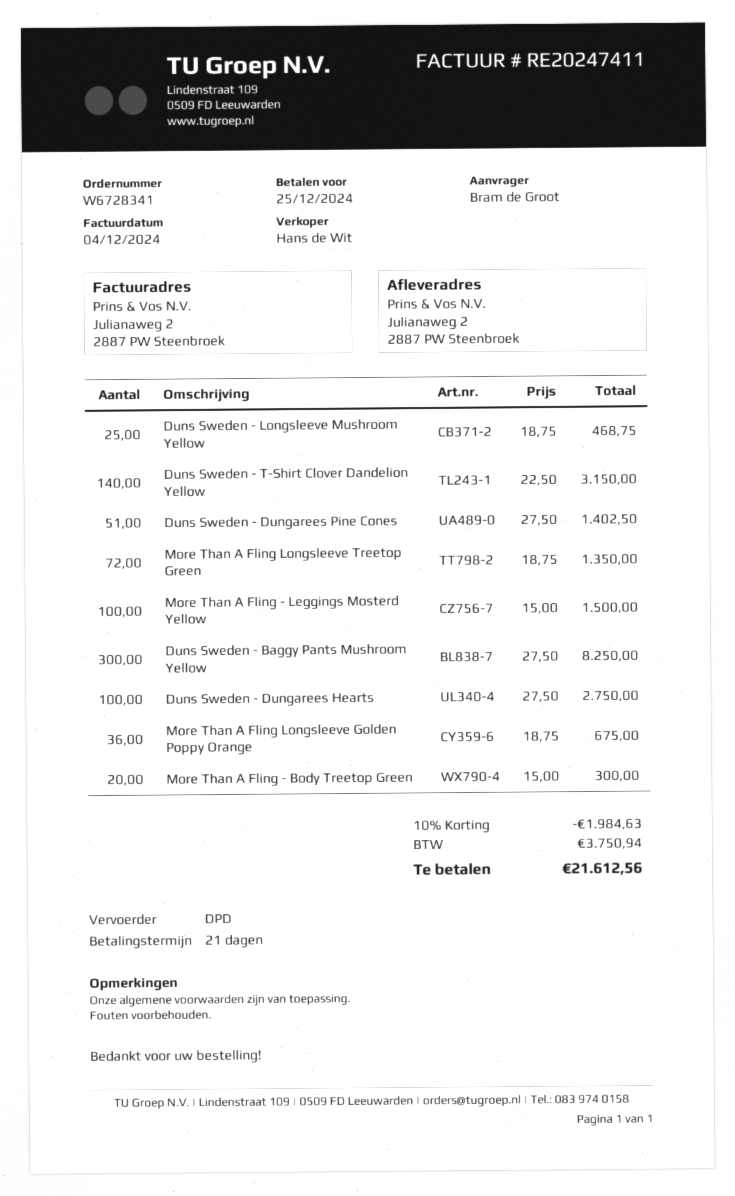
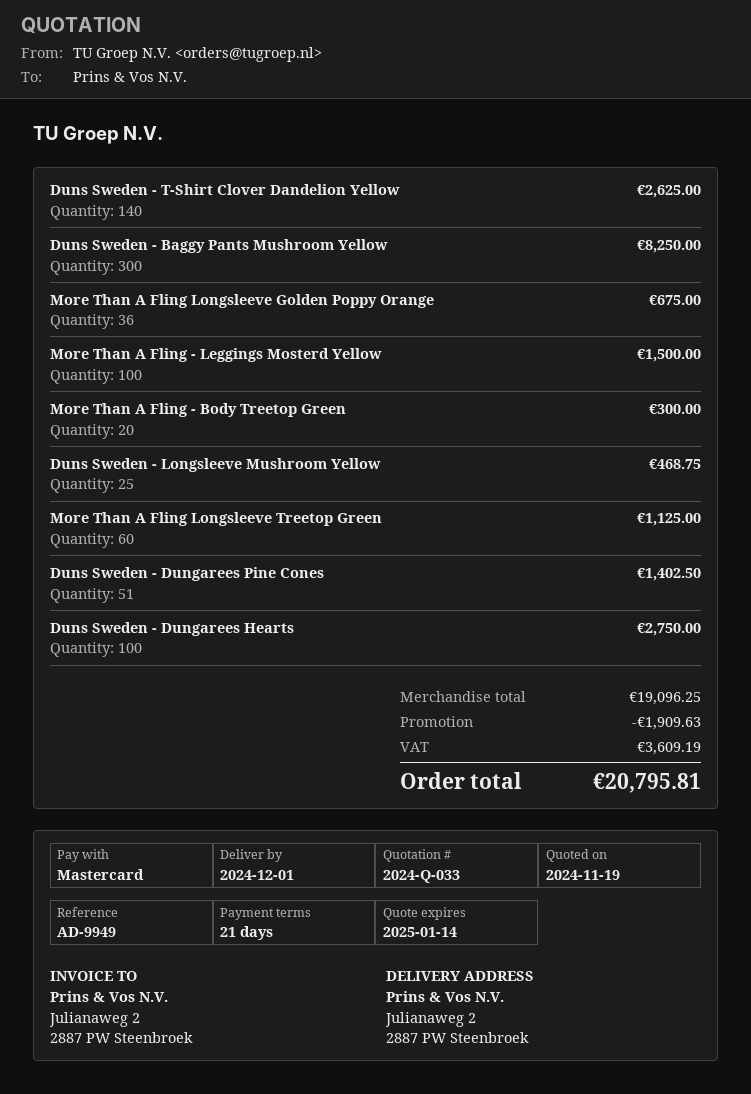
Duns Sweden - T-Shirt Clover Dandelion Yellow: 140 for 3150.00 -> 140 for 2625.00
More Than A Fling Longsleeve Treetop Green: 72 for 1350.00 -> 60 for 1125.00
discount: 1984.63 -> 1909.63
tax: 3750.94 -> 3609.19
total: 21612.56 -> 20795.81

